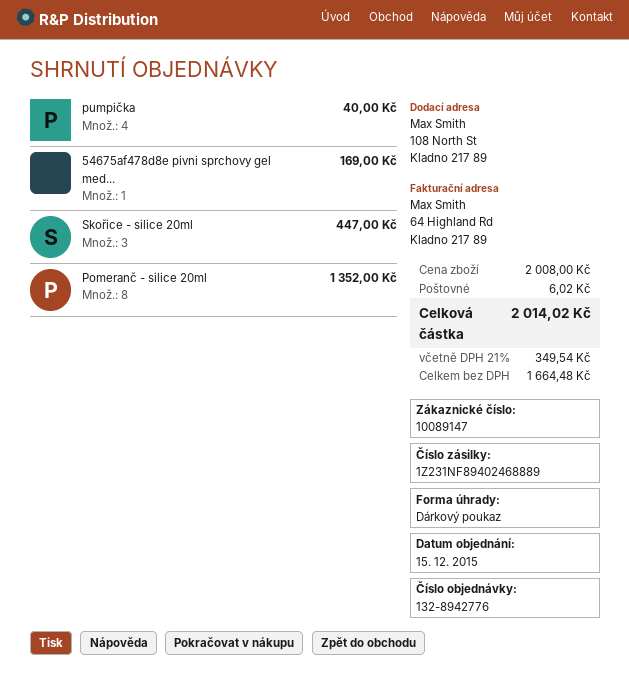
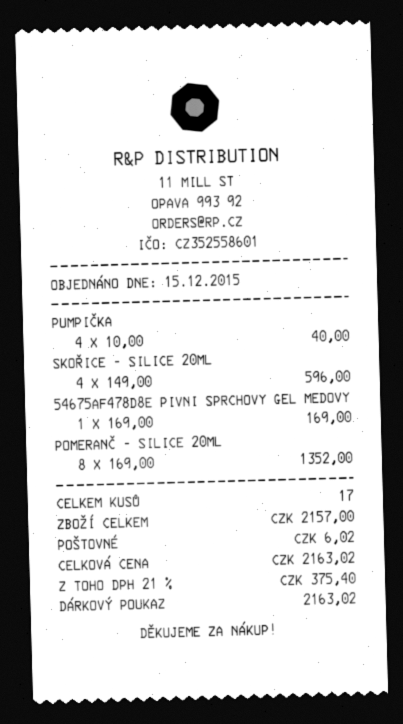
Skořice - silice 20ml: 3 for 447.00 -> 4 for 596.00
subtotal: 2008.00 -> 2157.00
tax: 21% = 349.54 -> 21% = 375.40
total: 2014.02 -> 2163.02

